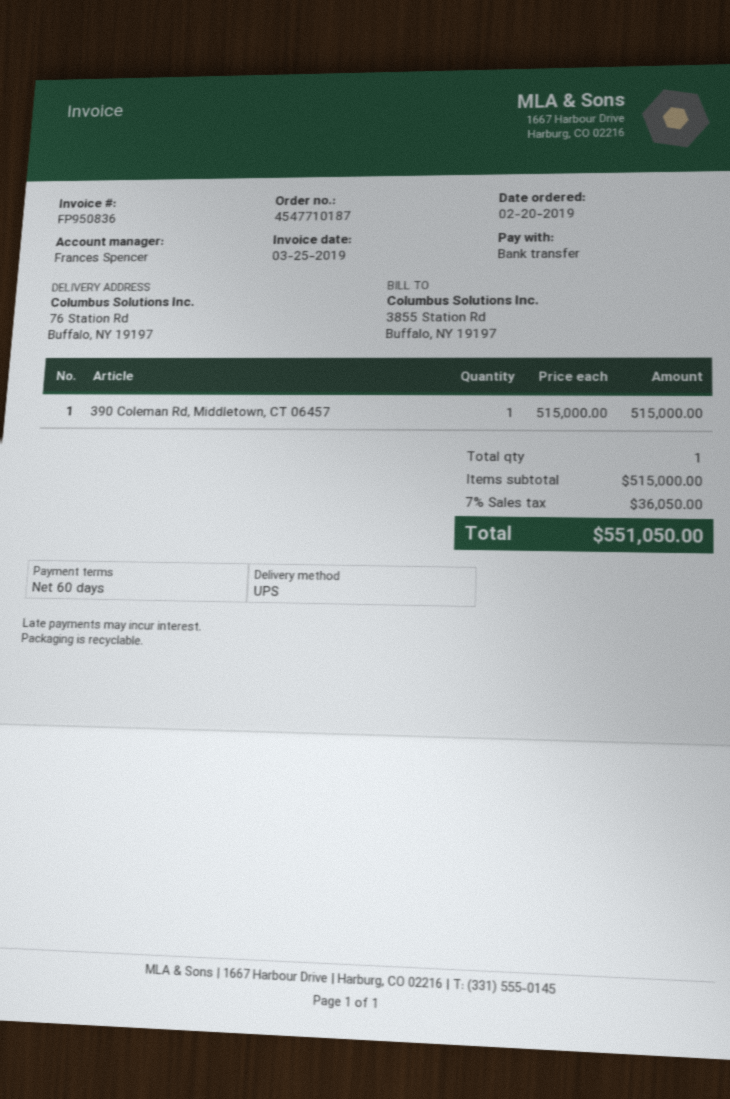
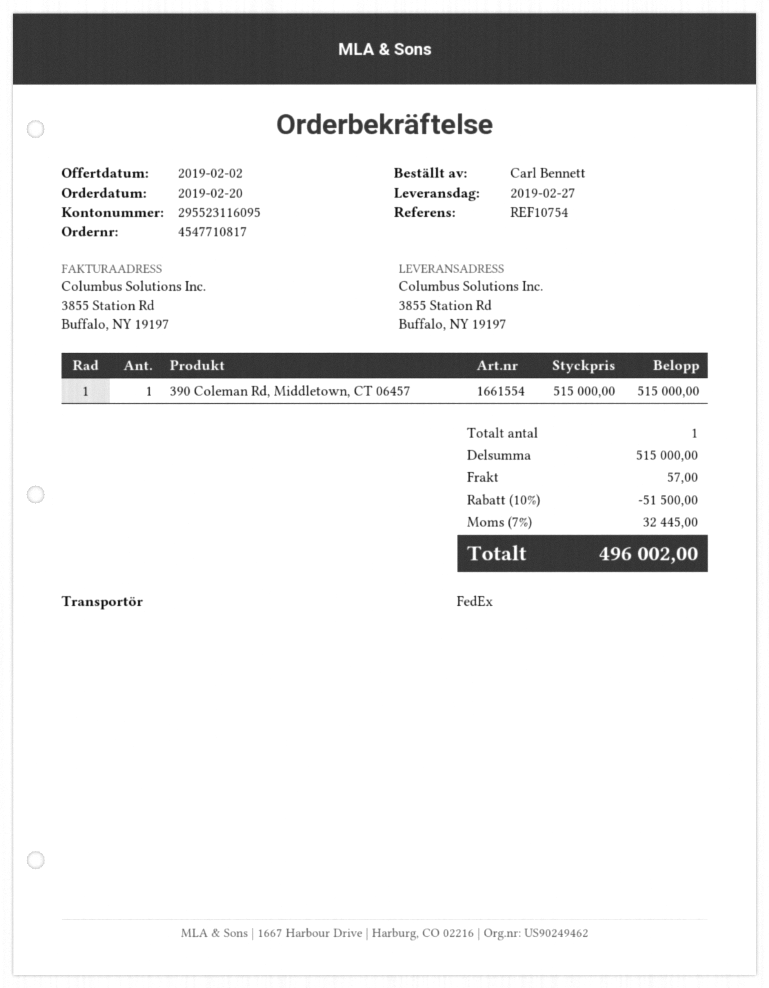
order number: 4547710187 -> 4547710817
shipping method: UPS -> FedEx
ship to: 76 Station Rd, Buffalo, NY 19197 -> 3855 Station Rd, Buffalo, NY 19197
discount: none -> 10% = 51500.00
shipping: none -> 57.00
tax: 7% = 36050.00 -> 7% = 32445.00
total: 551050.00 -> 496002.00

